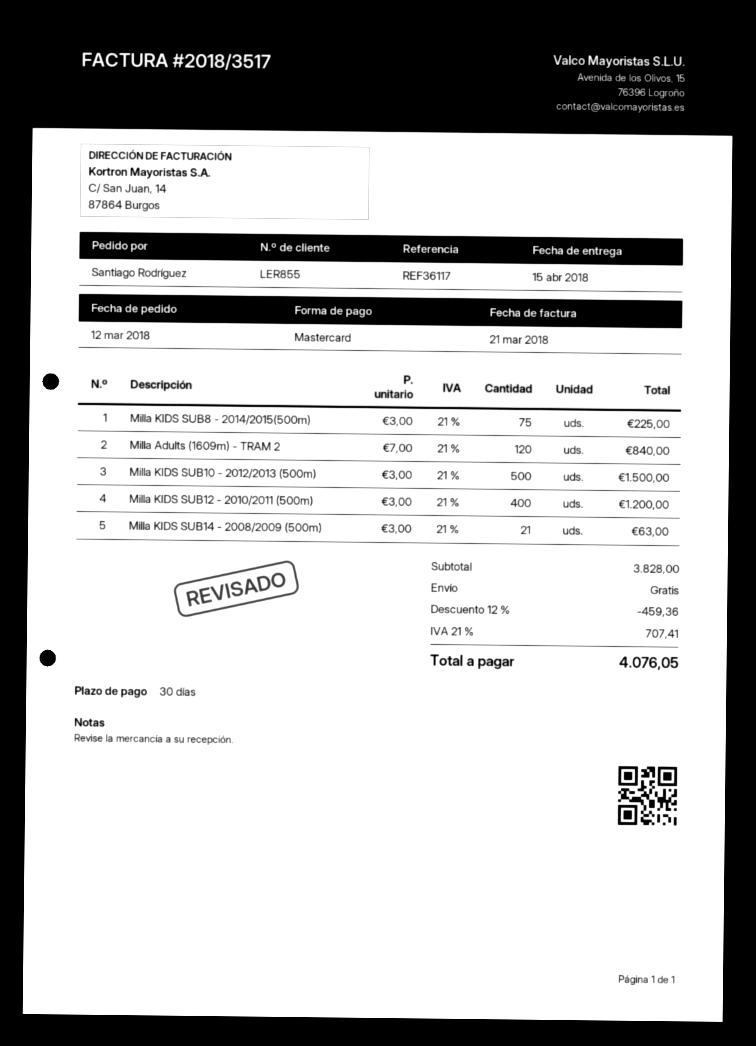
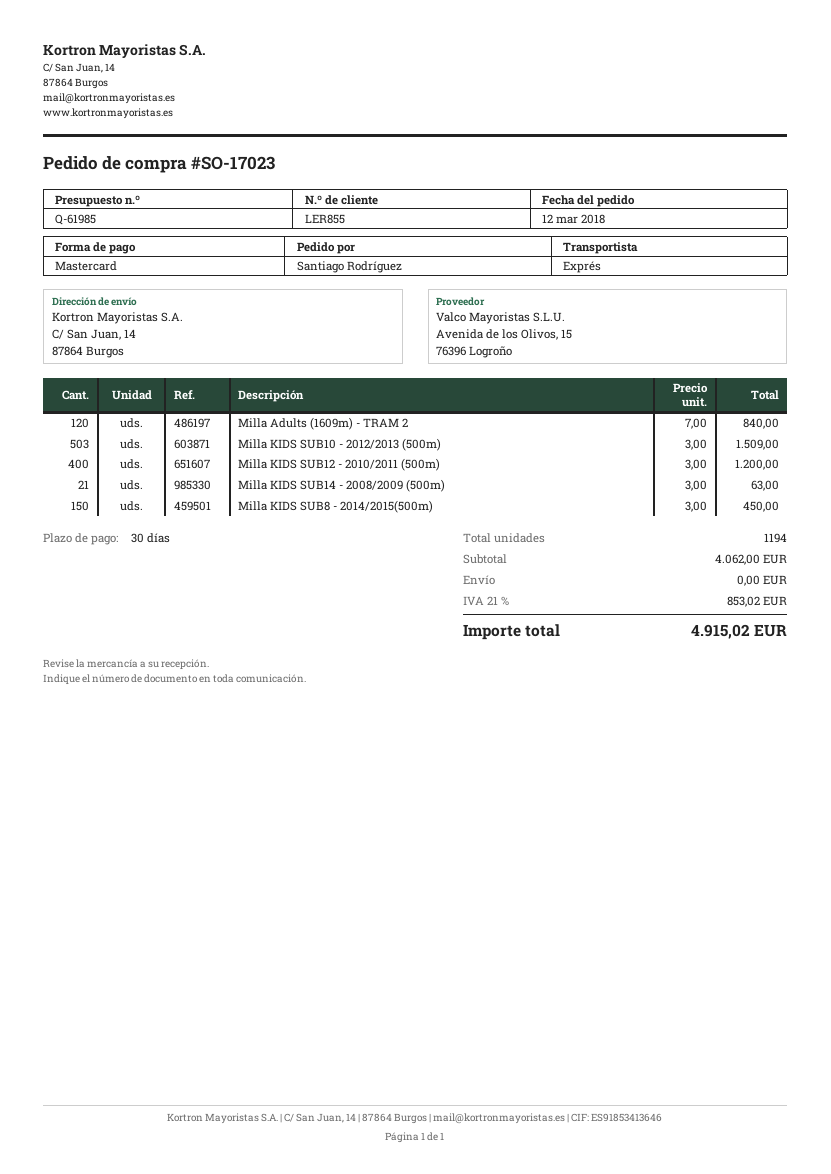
Milla KIDS SUB8 - 2014/2015(500m): 75 x 3.00 = 225.00 -> 150 x 3.00 = 450.00
Milla KIDS SUB10 - 2012/2013 (500m): 500 x 3.00 = 1500.00 -> 503 x 3.00 = 1509.00
subtotal: 3828.00 -> 4062.00
discount: 12% = 459.36 -> none
tax: 21% = 707.41 -> 21% = 853.02
total: 4076.05 -> 4915.02

